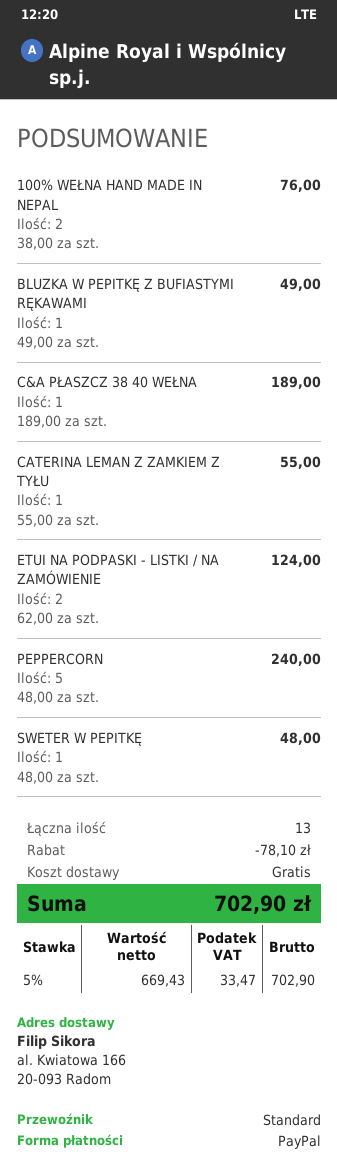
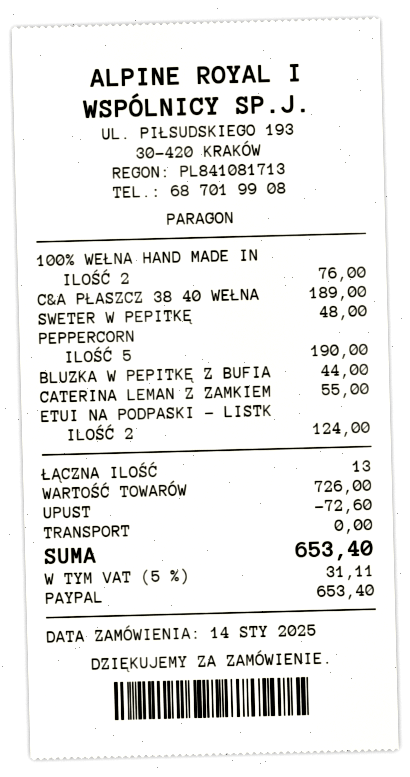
BLUZKA W PEPITKĘ Z BUFIASTYMI RĘKAWAMI: 1 for 49.00 -> 1 for 44.00
PEPPERCORN: 5 for 240.00 -> 5 for 190.00
discount: 78.10 -> 72.60
tax: 5% = 33.47 -> 5% = 31.11
total: 702.90 -> 653.40

